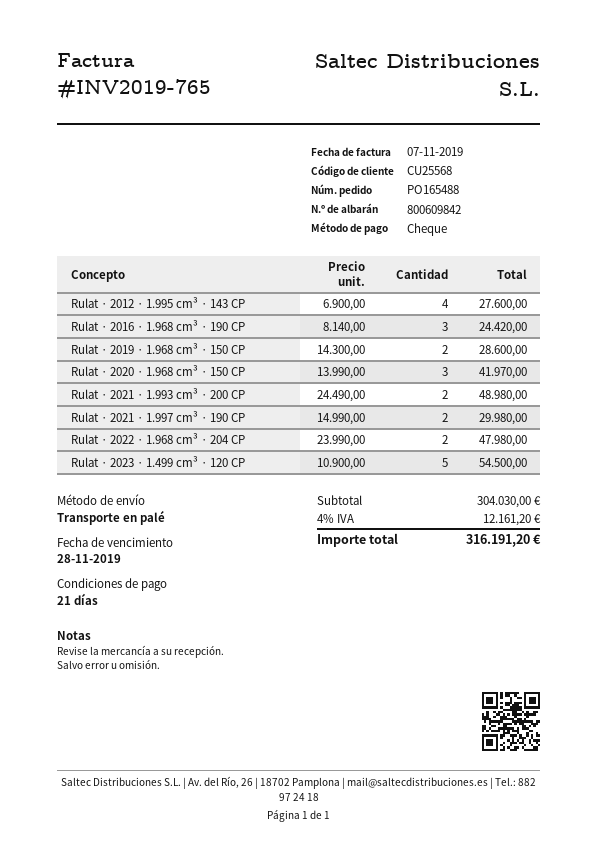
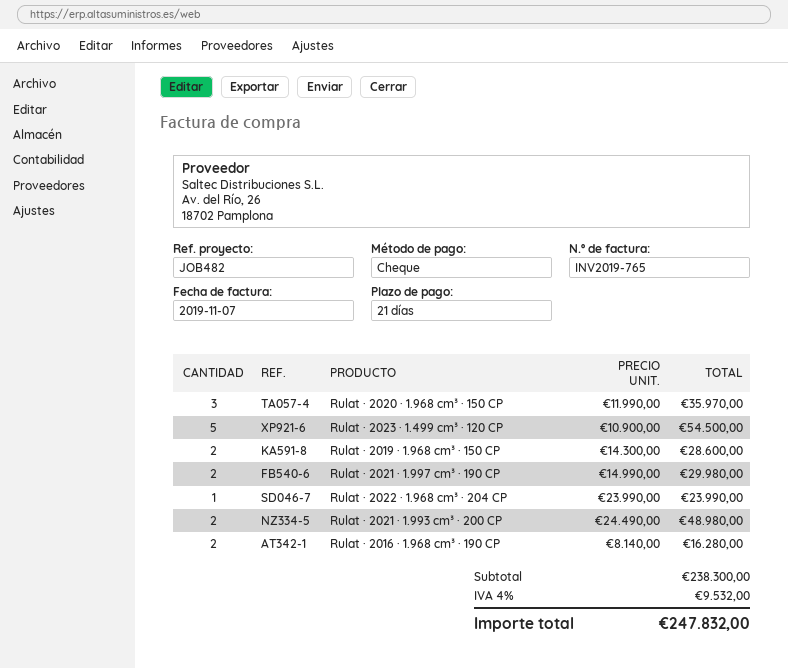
Rulat · 2012 · 1.995 cm³ · 143 CP: 4 x 6900.00 = 27600.00 -> none
Rulat · 2016 · 1.968 cm³ · 190 CP: 3 x 8140.00 = 24420.00 -> 2 x 8140.00 = 16280.00
Rulat · 2020 · 1.968 cm³ · 150 CP: 3 x 13990.00 = 41970.00 -> 3 x 11990.00 = 35970.00
Rulat · 2022 · 1.968 cm³ · 204 CP: 2 x 23990.00 = 47980.00 -> 1 x 23990.00 = 23990.00
subtotal: 304030.00 -> 238300.00
tax: 4% = 12161.20 -> 4% = 9532.00
total: 316191.20 -> 247832.00

